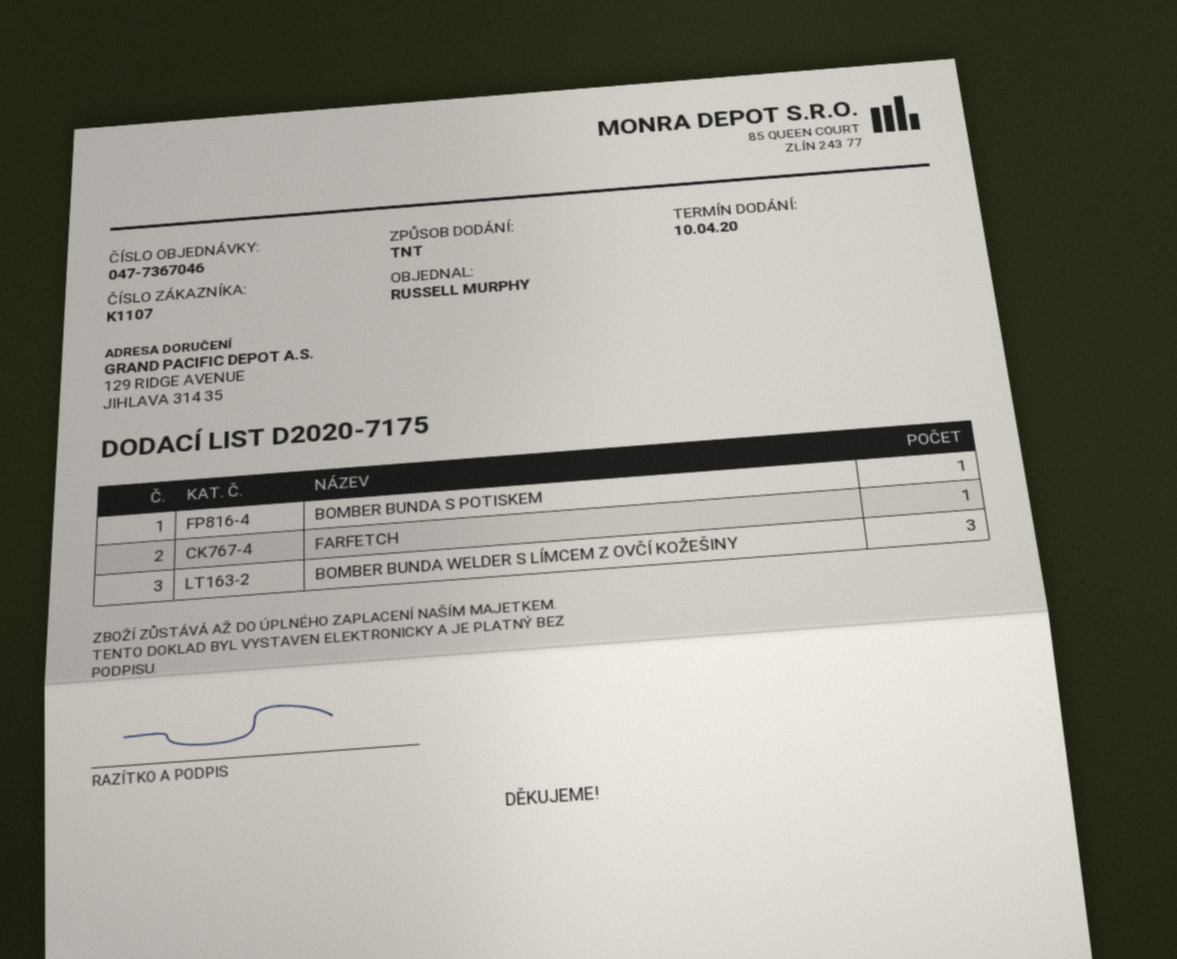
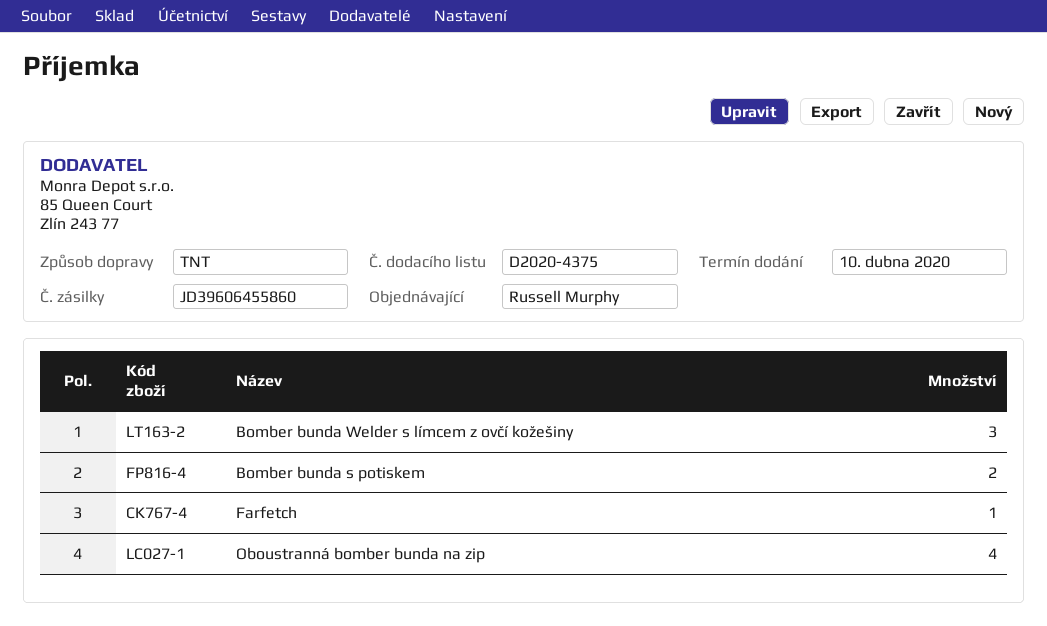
delivery note number: D2020-7175 -> D2020-4375
BOMBER BUNDA S POTISKEM: 1 -> 2
Oboustranná bomber bunda na zip: none -> 4

